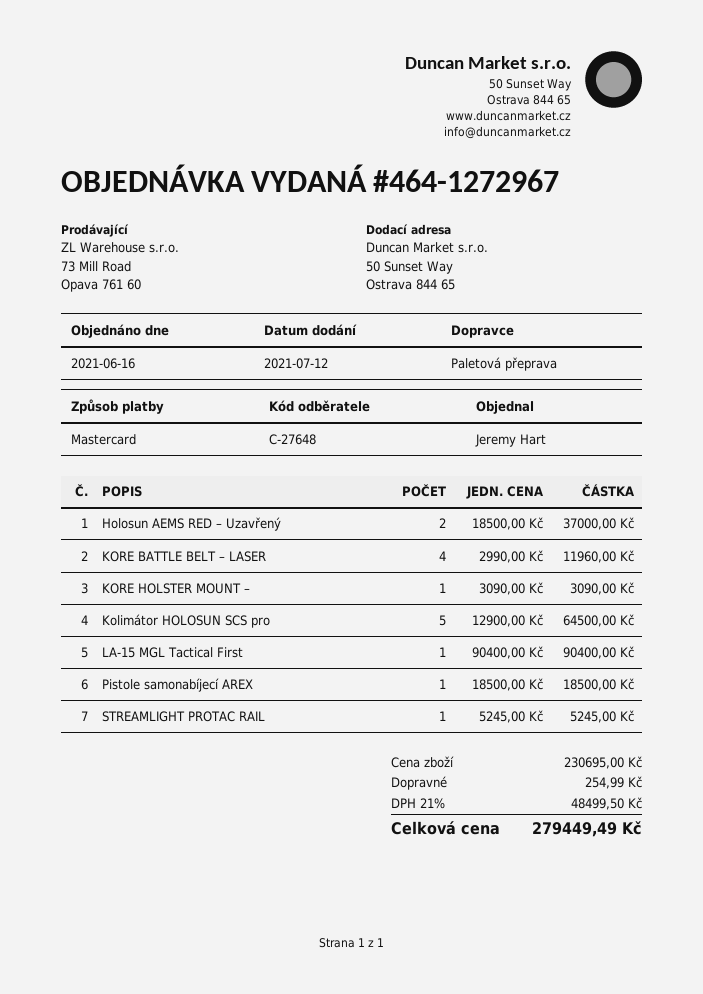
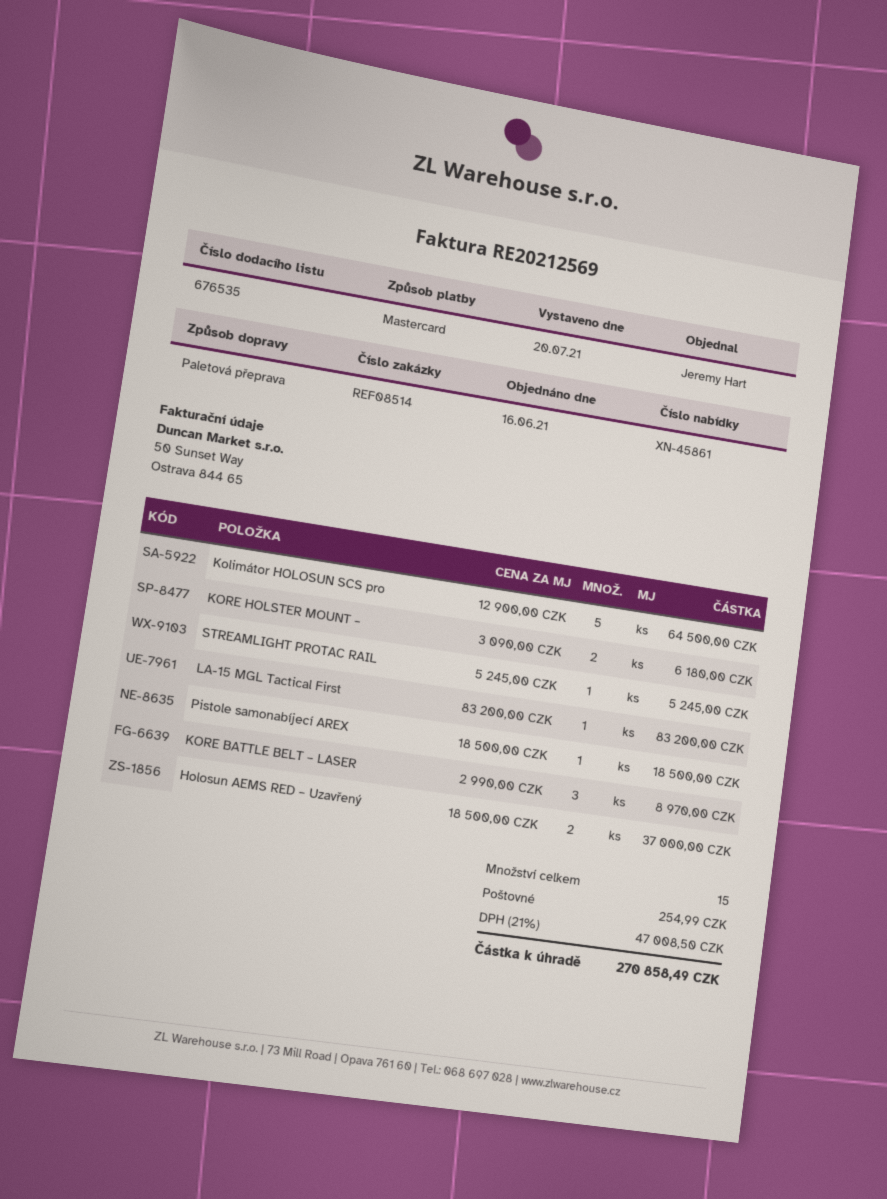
KORE BATTLE BELT – LASER: 4 x 2990.00 = 11960.00 -> 3 x 2990.00 = 8970.00
KORE HOLSTER MOUNT –: 1 x 3090.00 = 3090.00 -> 2 x 3090.00 = 6180.00
LA-15 MGL Tactical First: 1 x 90400.00 = 90400.00 -> 1 x 83200.00 = 83200.00
tax: 21% = 48499.50 -> 21% = 47008.50
total: 279449.49 -> 270858.49

